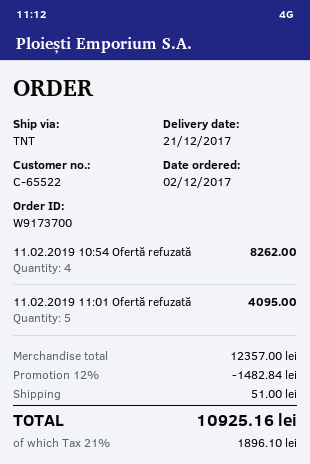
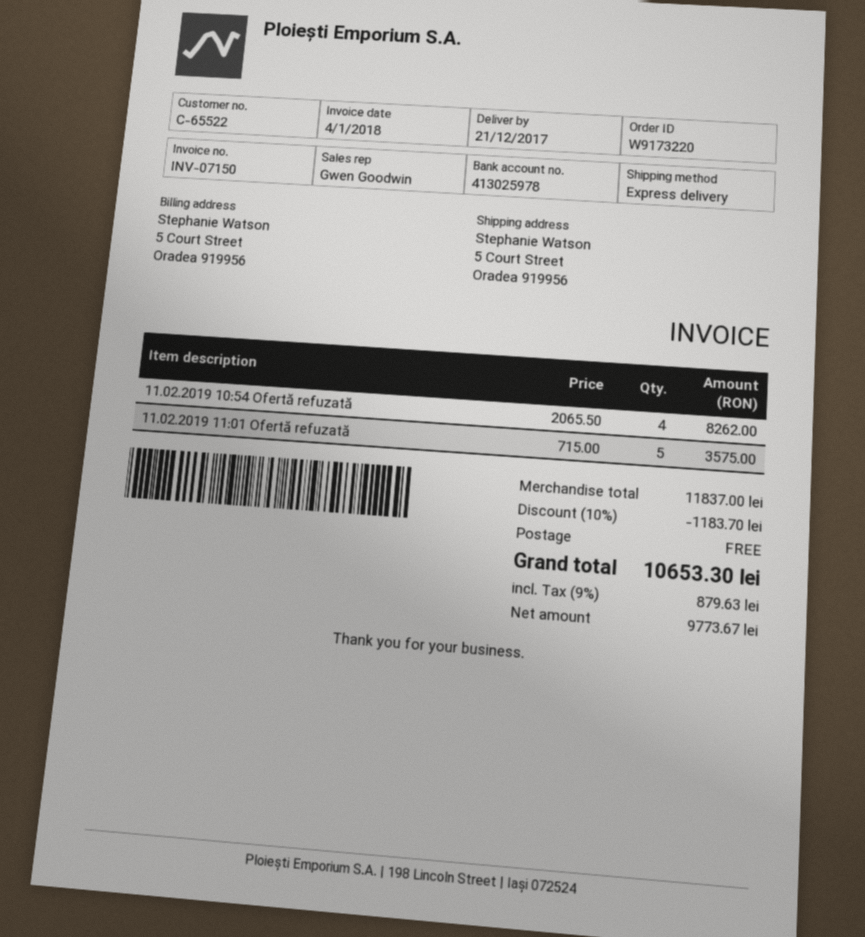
order number: W9173700 -> W9173220
shipping method: TNT -> express
11.02.2019 11:01 Ofertă refuzată: 5 for 4095.00 -> 5 for 3575.00
subtotal: 12357.00 -> 11837.00
discount: 12% = 1482.84 -> 10% = 1183.70
shipping: 51.00 -> 0.00
tax: 21% = 1896.10 -> 9% = 879.63
total: 10925.16 -> 10653.30

